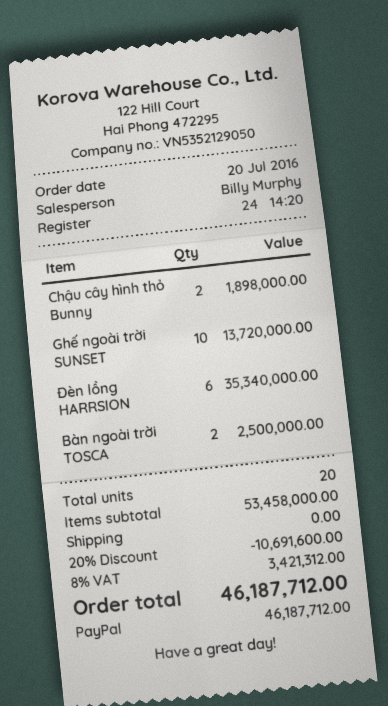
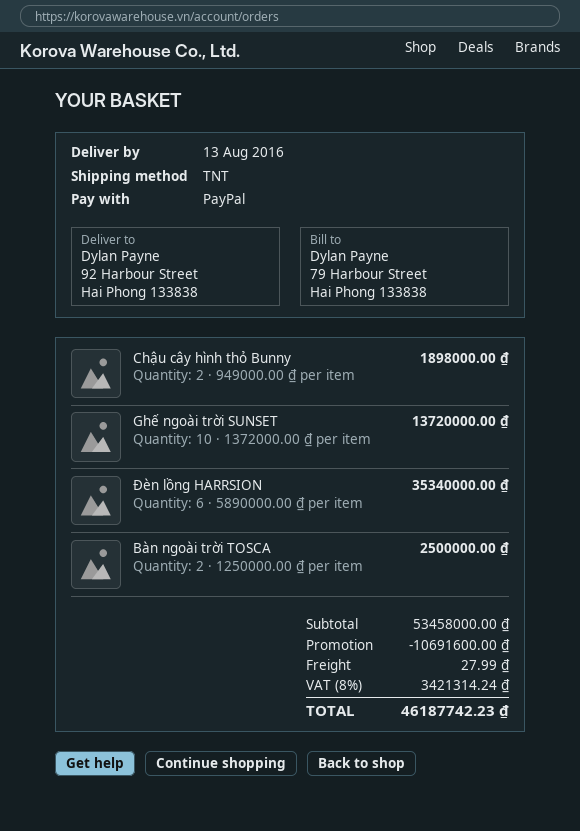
shipping: 0.00 -> 27.99
tax: 8% = 3421312.00 -> 8% = 3421314.24
total: 46187712.00 -> 46187742.23

